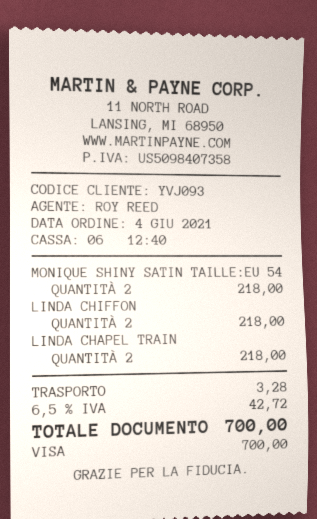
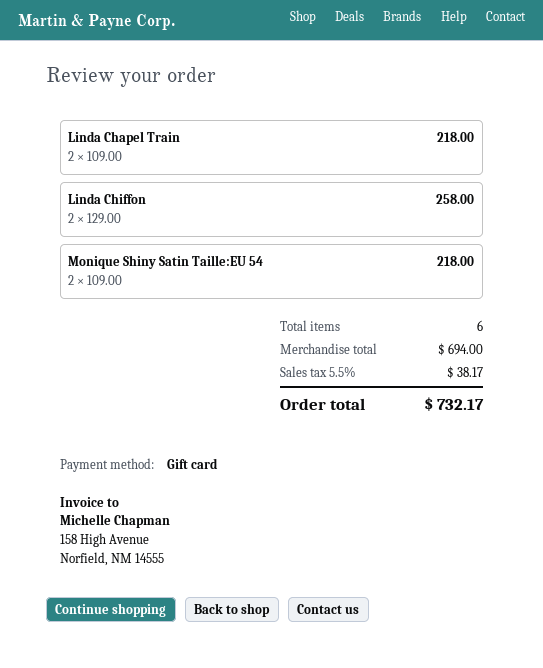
payment method: Visa -> gift card
LINDA CHIFFON: 2 for 218.00 -> 2 for 258.00
shipping: 3.28 -> none
tax: 6.5% = 42.72 -> 5.5% = 38.17
total: 700.00 -> 732.17

